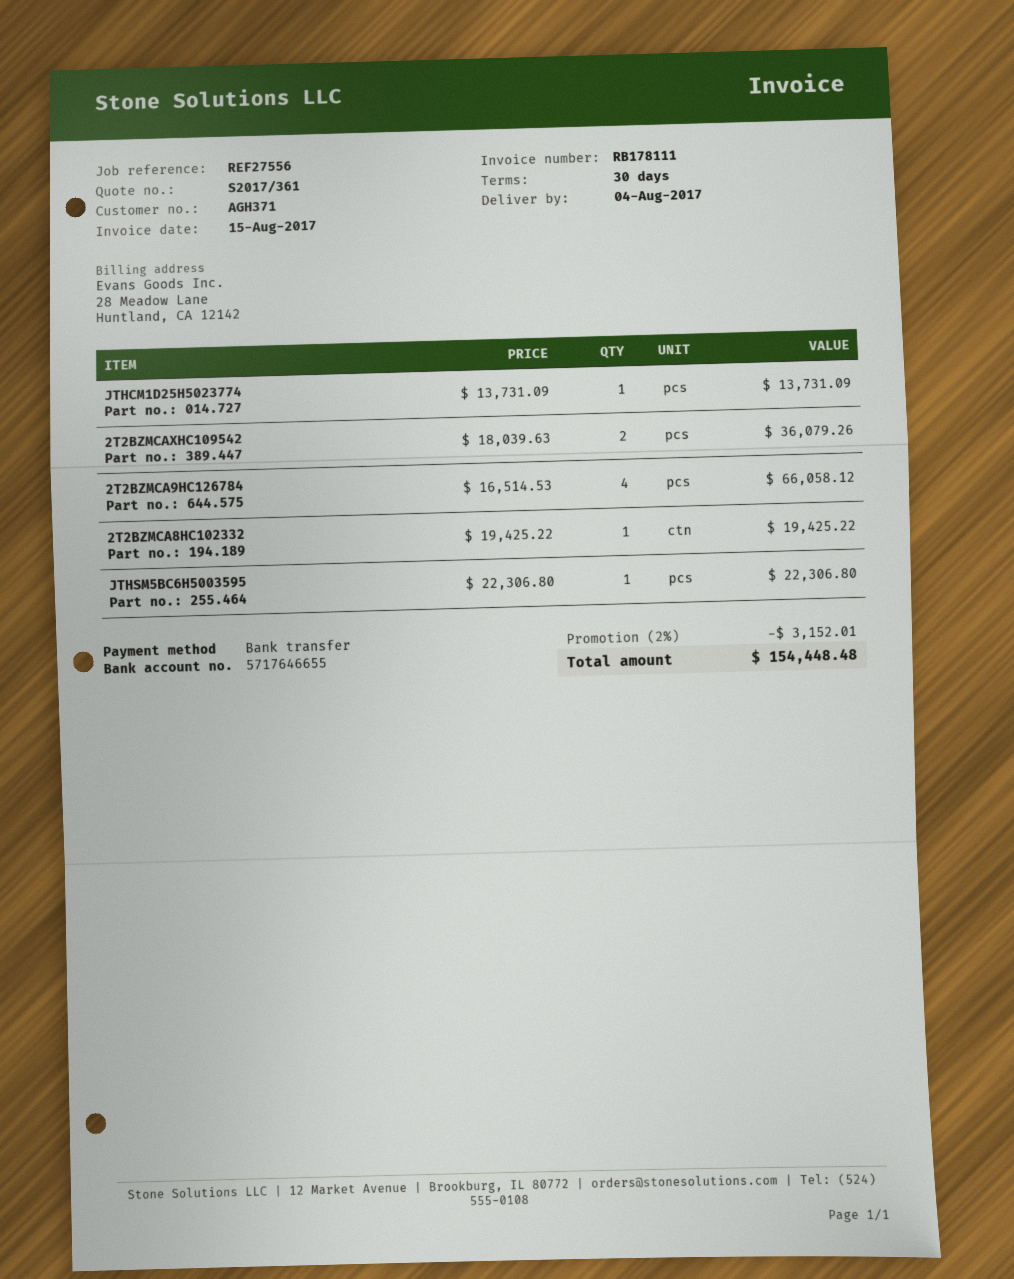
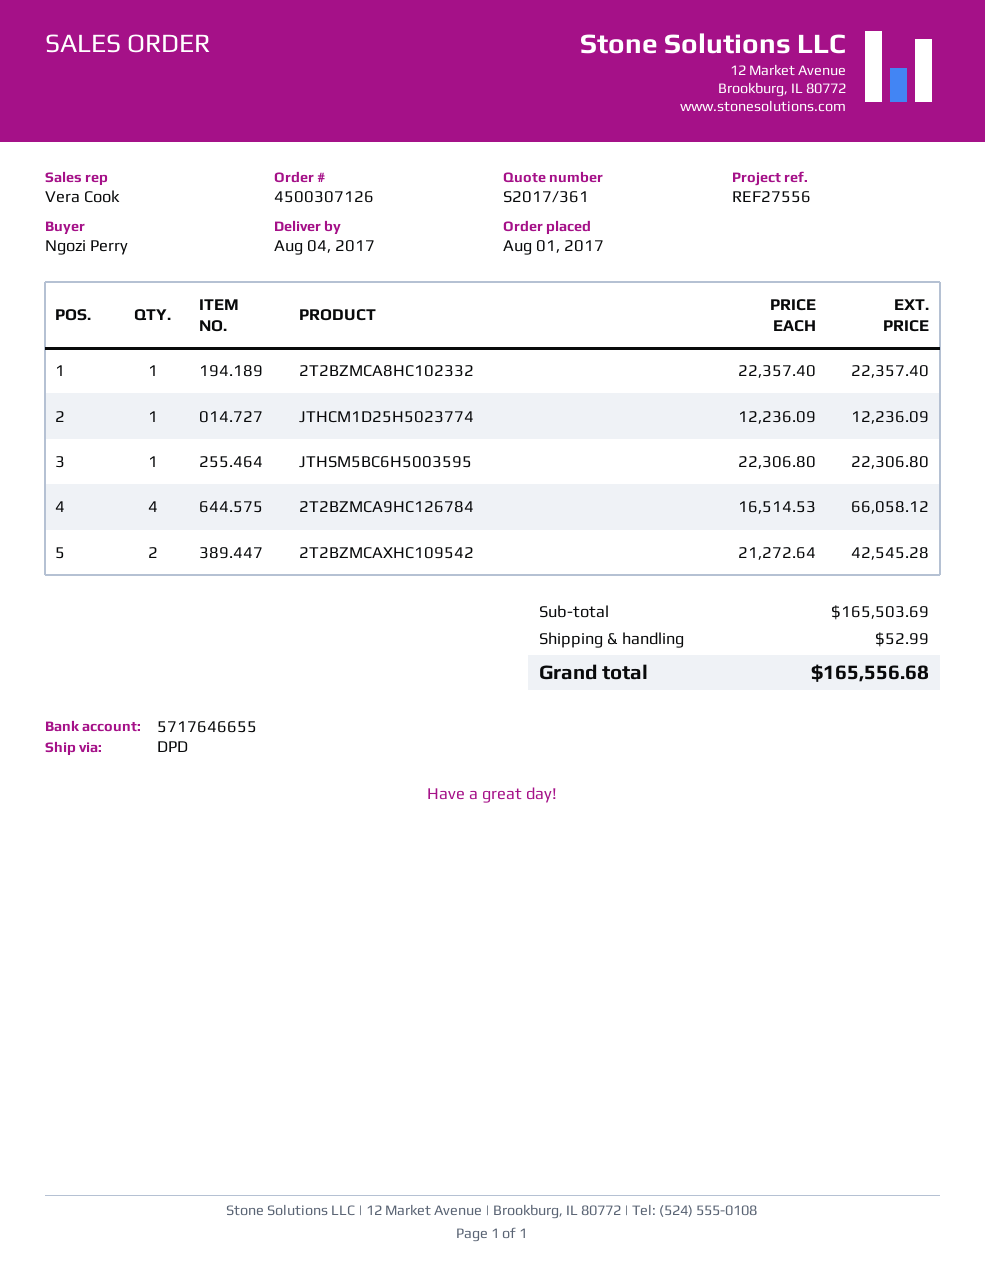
JTHCM1D25H5023774: 1 x 13731.09 = 13731.09 -> 1 x 12236.09 = 12236.09
2T2BZMCAXHC109542: 2 x 18039.63 = 36079.26 -> 2 x 21272.64 = 42545.28
2T2BZMCA8HC102332: 1 x 19425.22 = 19425.22 -> 1 x 22357.40 = 22357.40
discount: 2% = 3152.01 -> none
shipping: none -> 52.99
total: 154448.48 -> 165556.68

